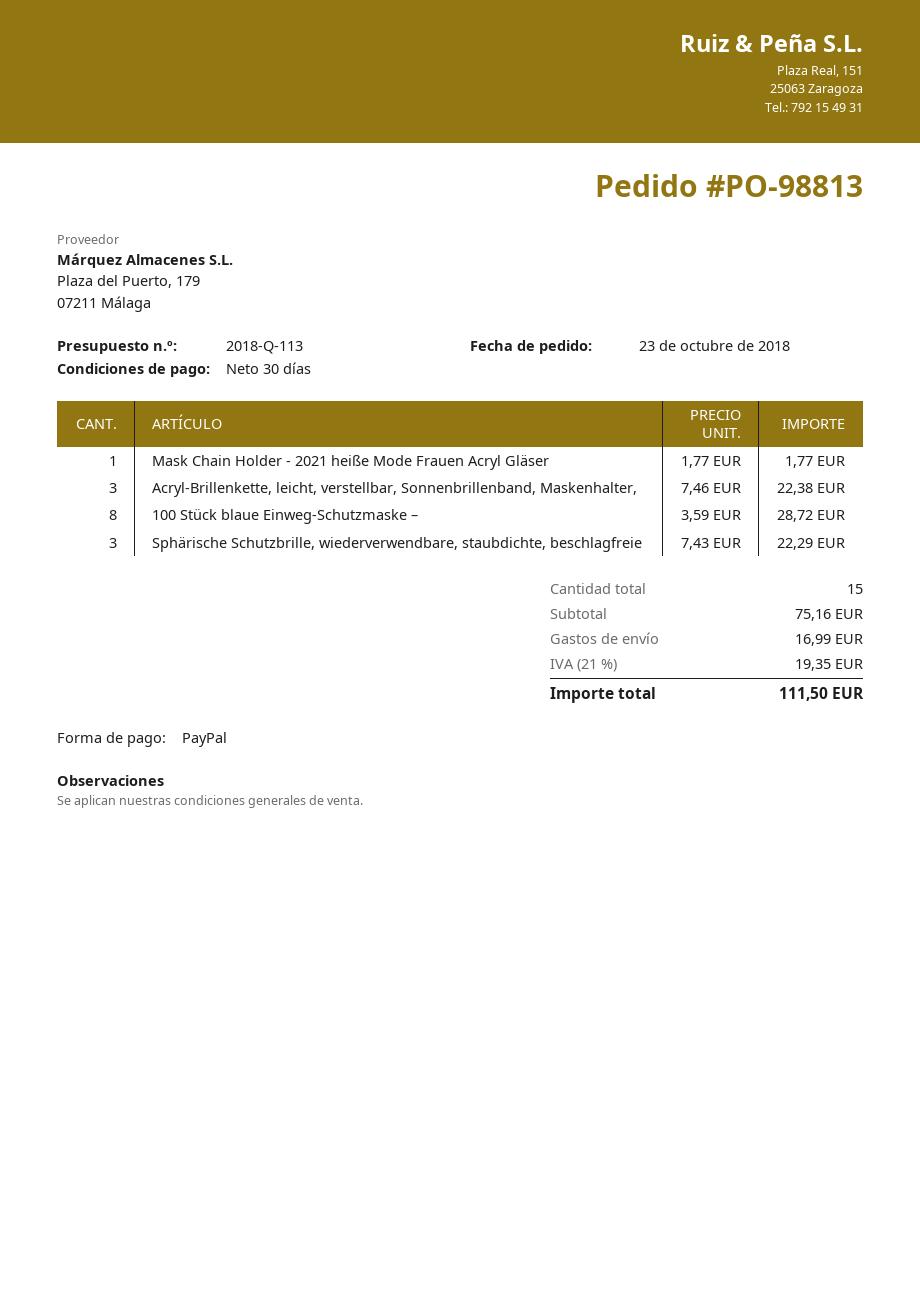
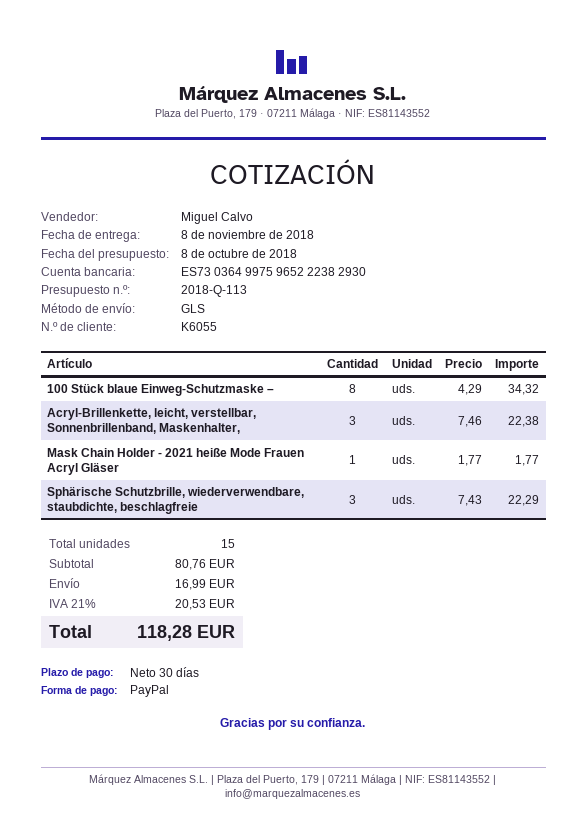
100 Stück blaue Einweg-Schutzmaske –: 8 x 3.59 = 28.72 -> 8 x 4.29 = 34.32
subtotal: 75.16 -> 80.76
tax: 21% = 19.35 -> 21% = 20.53
total: 111.50 -> 118.28

